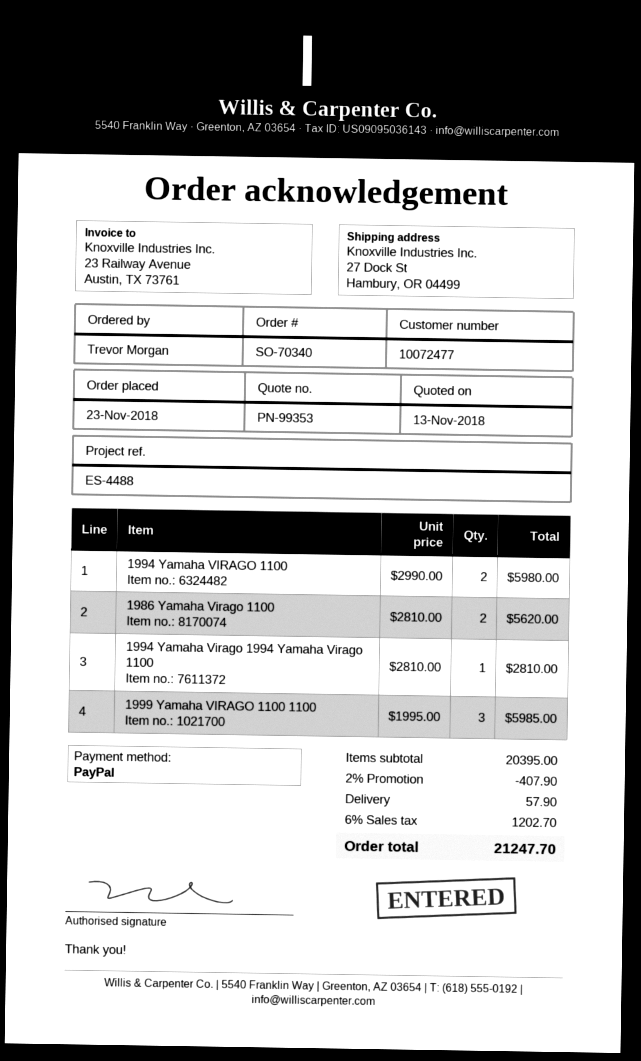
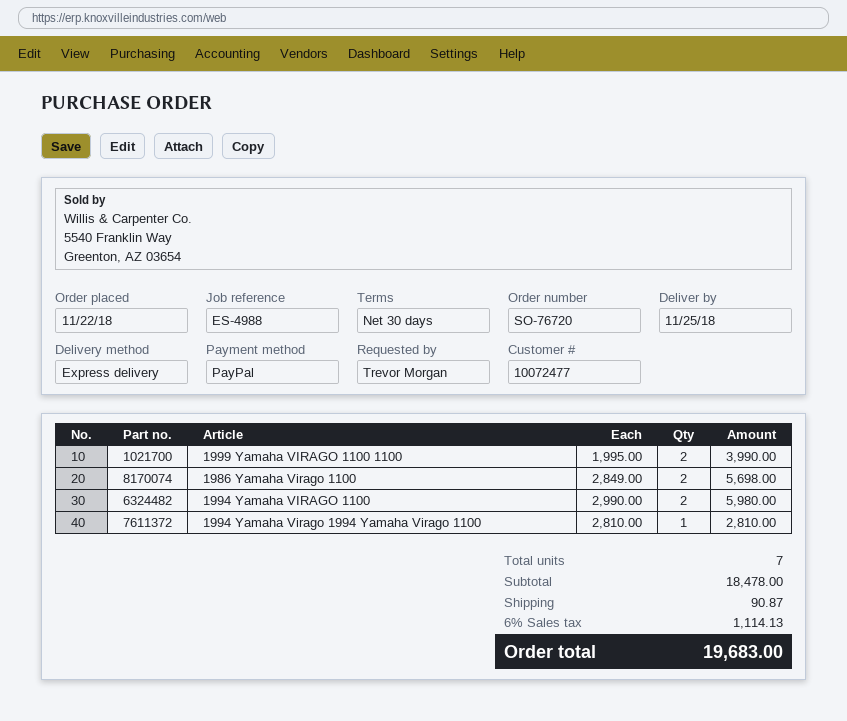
order number: SO-70340 -> SO-76720
order date: 2018-11-23 -> 2018-11-22
reference: ES-4488 -> ES-4988
1986 Yamaha Virago 1100: 2 x 2810.00 = 5620.00 -> 2 x 2849.00 = 5698.00
1999 Yamaha VIRAGO 1100 1100: 3 x 1995.00 = 5985.00 -> 2 x 1995.00 = 3990.00
subtotal: 20395.00 -> 18478.00
discount: 2% = 407.90 -> none
shipping: 57.90 -> 90.87
tax: 6% = 1202.70 -> 6% = 1114.13
total: 21247.70 -> 19683.00

